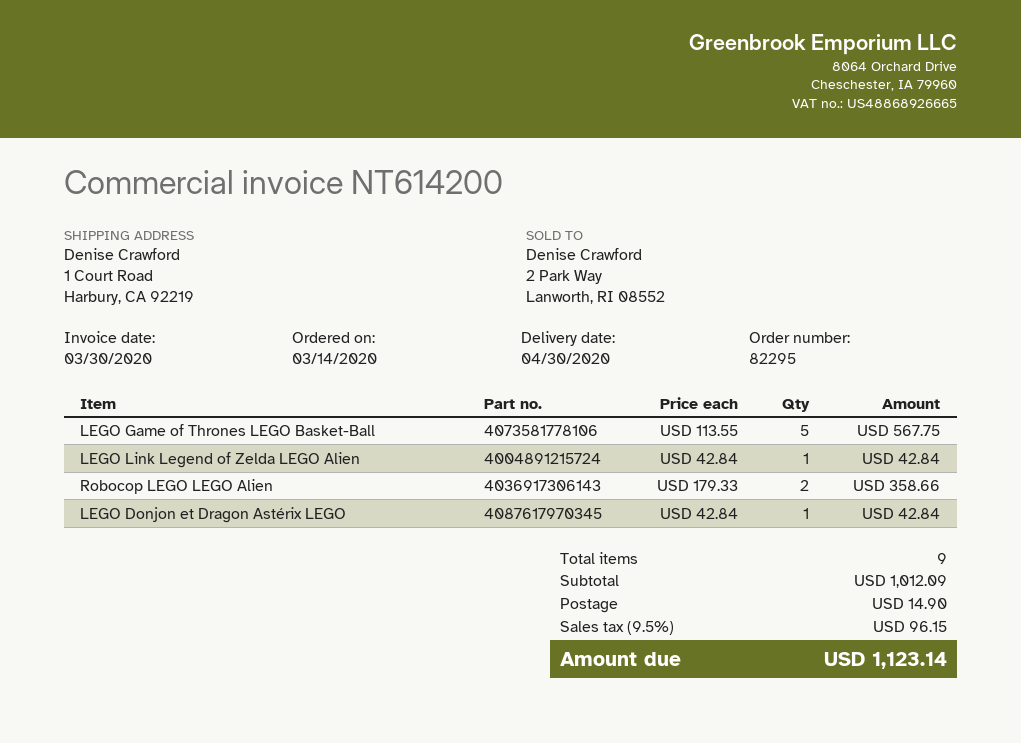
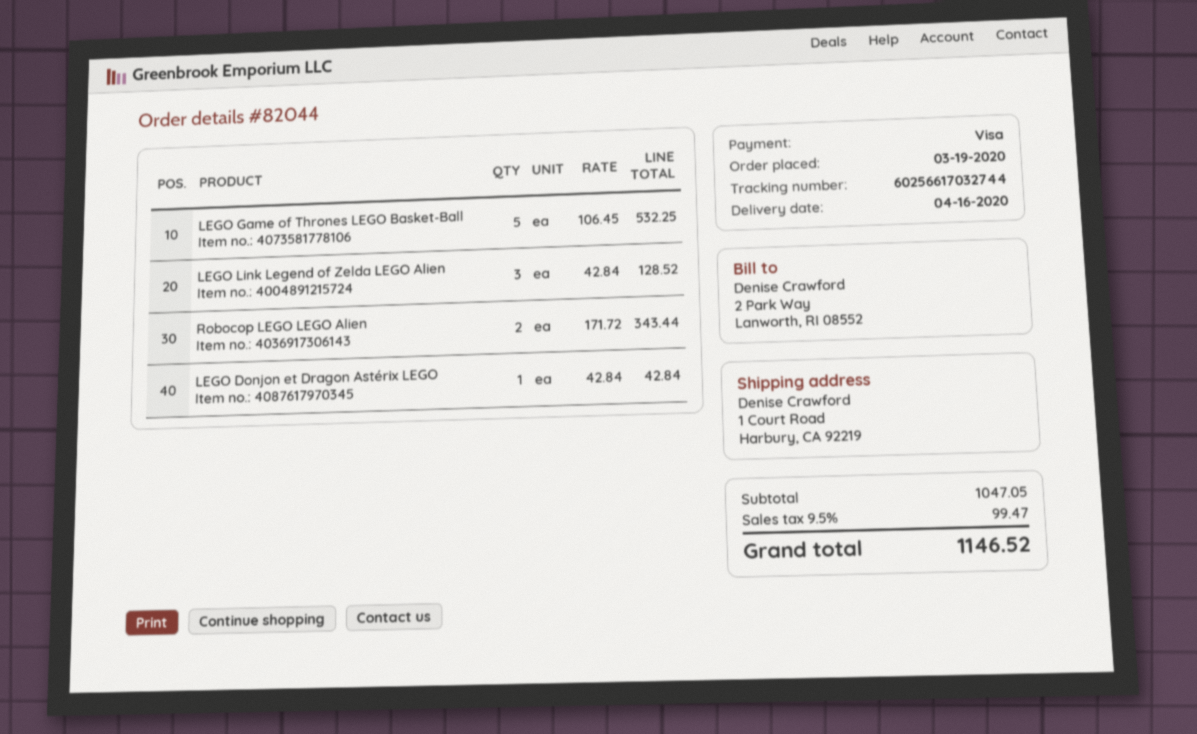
order number: 82295 -> 82044
order date: 2020-03-14 -> 2020-03-19
delivery date: 2020-04-30 -> 2020-04-16
LEGO Game of Thrones LEGO Basket-Ball: 5 x 113.55 = 567.75 -> 5 x 106.45 = 532.25
LEGO Link Legend of Zelda LEGO Alien: 1 x 42.84 = 42.84 -> 3 x 42.84 = 128.52
Robocop LEGO LEGO Alien: 2 x 179.33 = 358.66 -> 2 x 171.72 = 343.44
subtotal: 1012.09 -> 1047.05
shipping: 14.90 -> none
tax: 9.5% = 96.15 -> 9.5% = 99.47
total: 1123.14 -> 1146.52

